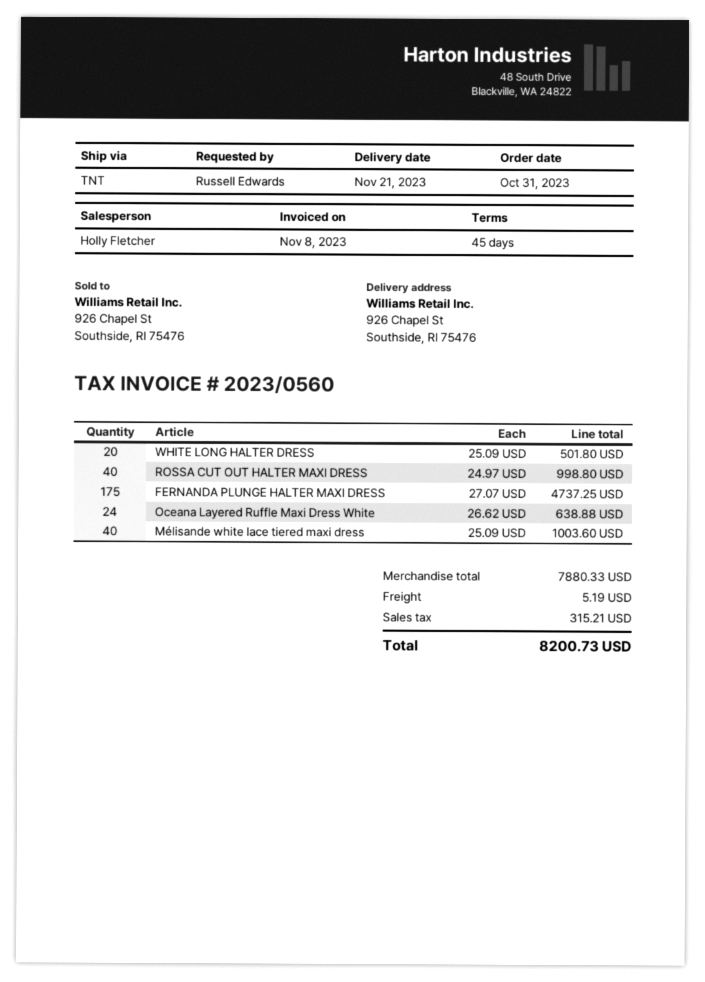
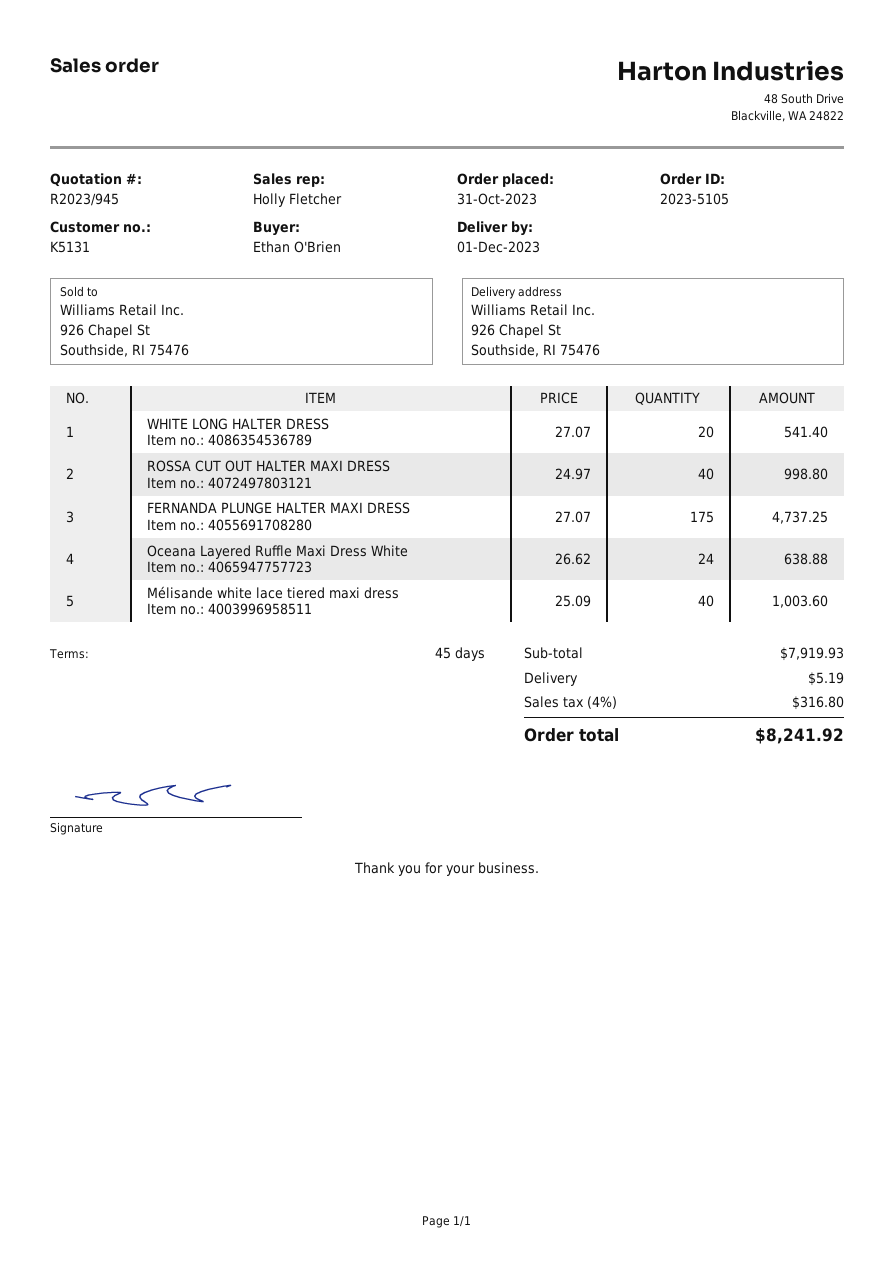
delivery date: 2023-11-21 -> 2023-12-01
ordered by: Russell Edwards -> Ethan O'Brien
WHITE LONG HALTER DRESS: 20 x 25.09 = 501.80 -> 20 x 27.07 = 541.40
subtotal: 7880.33 -> 7919.93
tax: 315.21 -> 316.80
total: 8200.73 -> 8241.92

